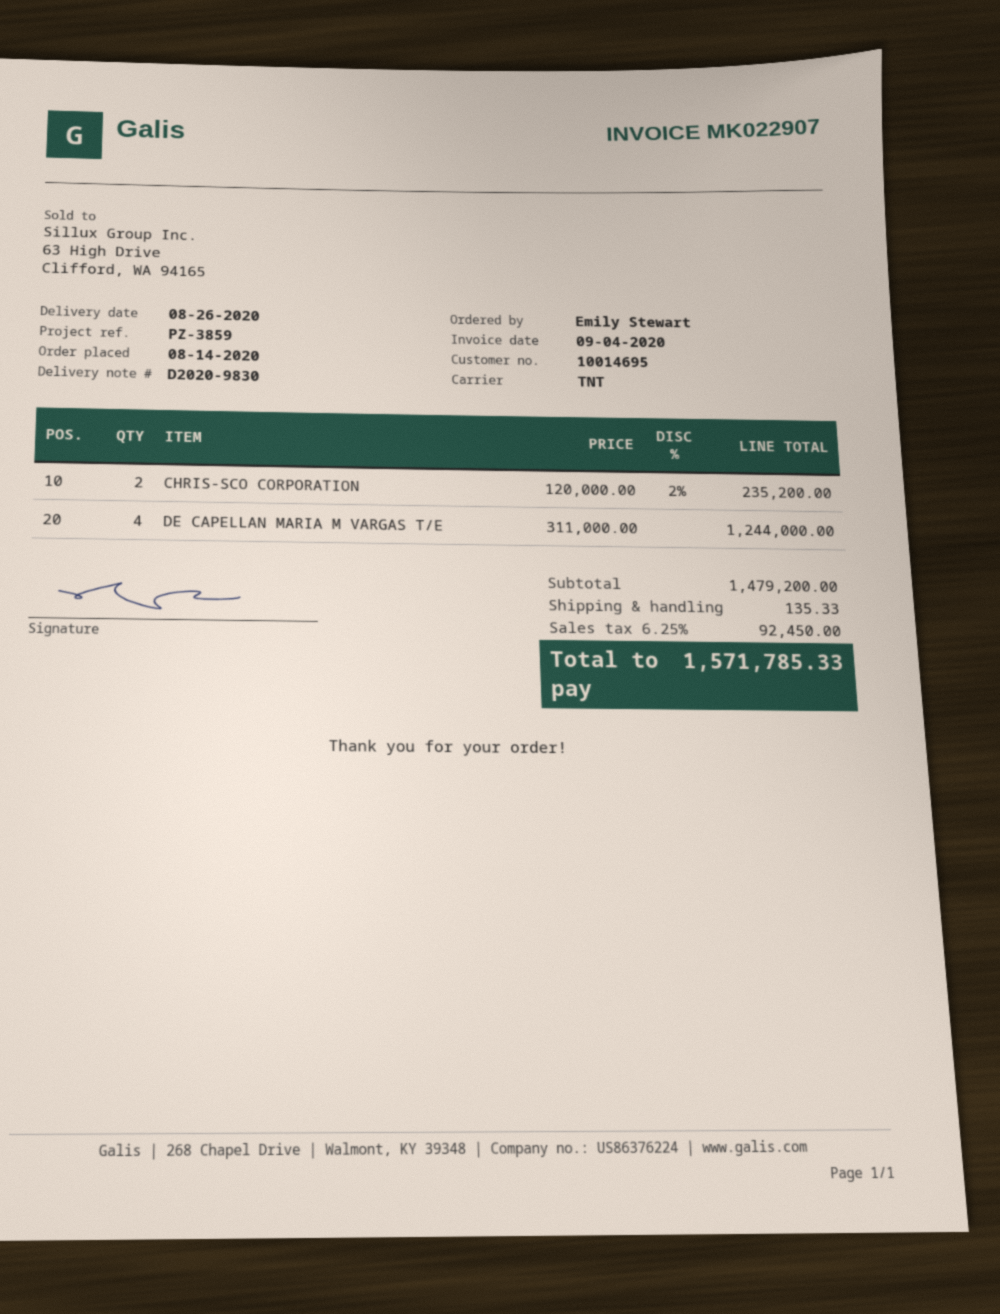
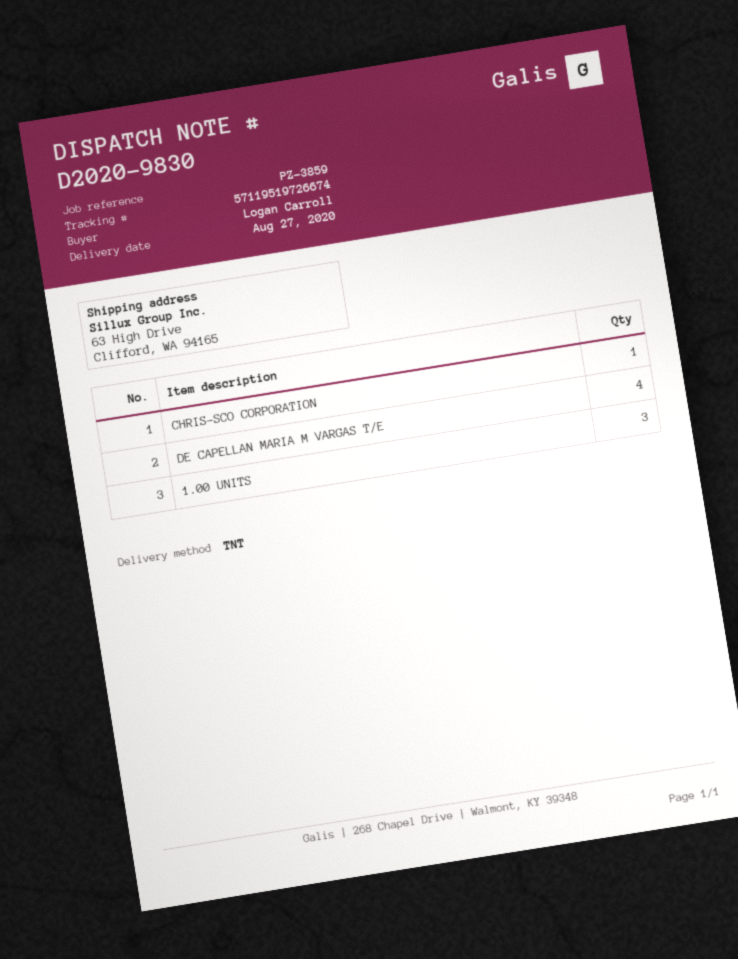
delivery date: 2020-08-26 -> 2020-08-27
ordered by: Emily Stewart -> Logan Carroll
CHRIS-SCO CORPORATION: 2 -> 1
1.00 UNITS: none -> 3

